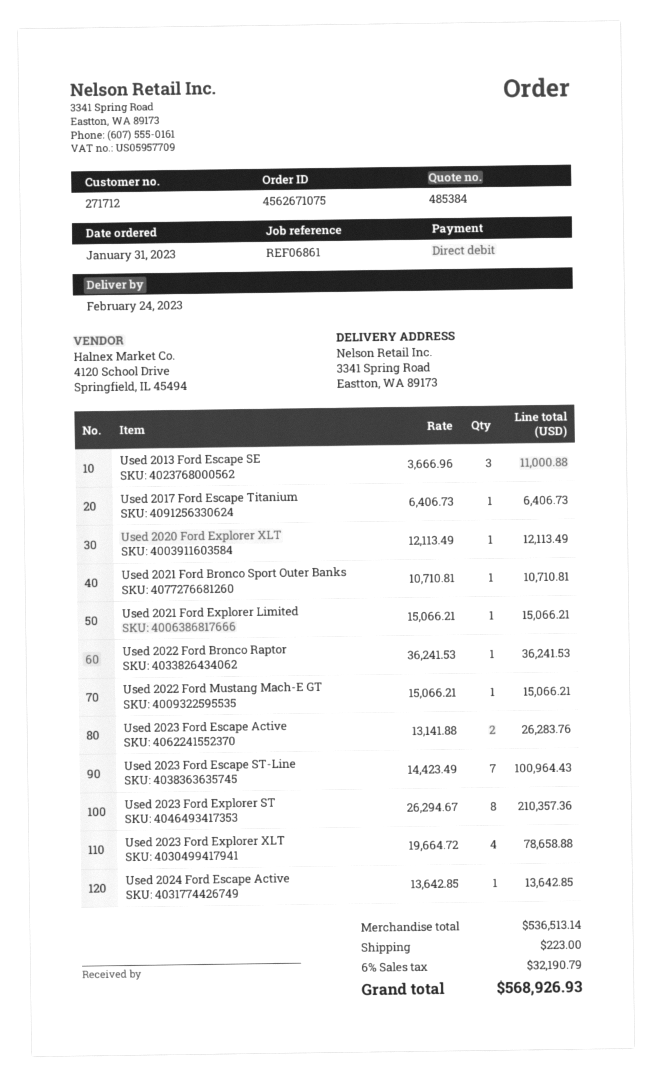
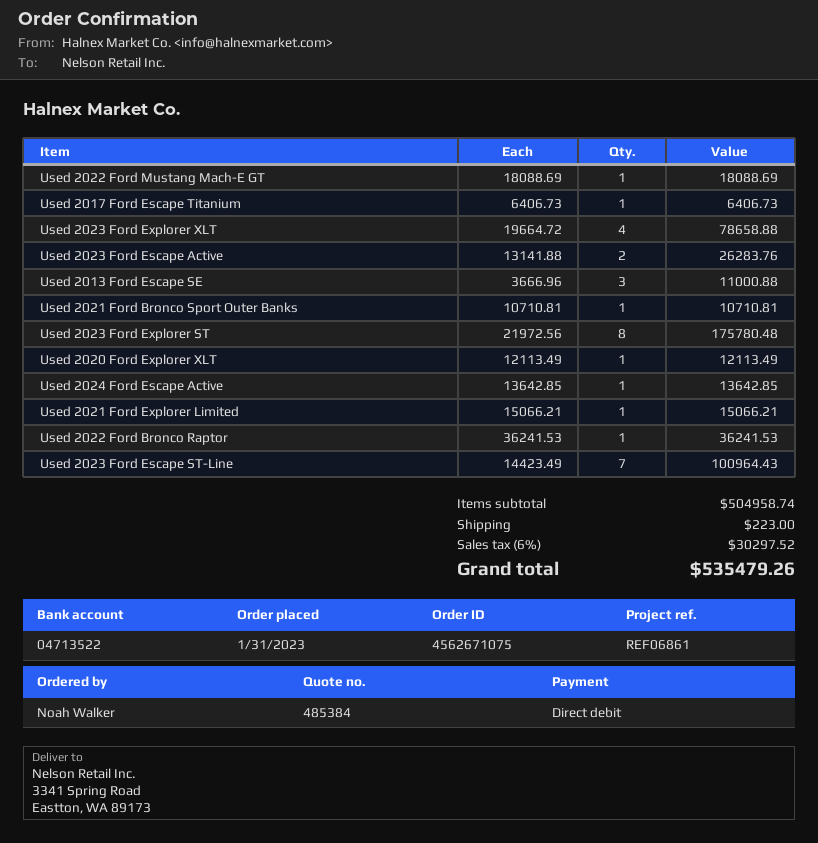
Used 2022 Ford Mustang Mach-E GT: 1 x 15066.21 = 15066.21 -> 1 x 18088.69 = 18088.69
Used 2023 Ford Explorer ST: 8 x 26294.67 = 210357.36 -> 8 x 21972.56 = 175780.48
subtotal: 536513.14 -> 504958.74
tax: 6% = 32190.79 -> 6% = 30297.52
total: 568926.93 -> 535479.26

